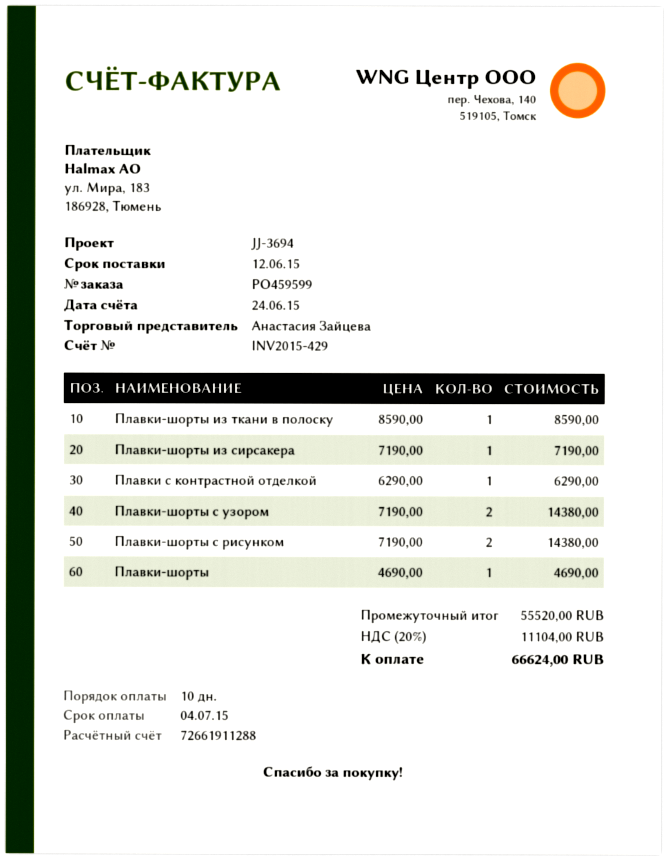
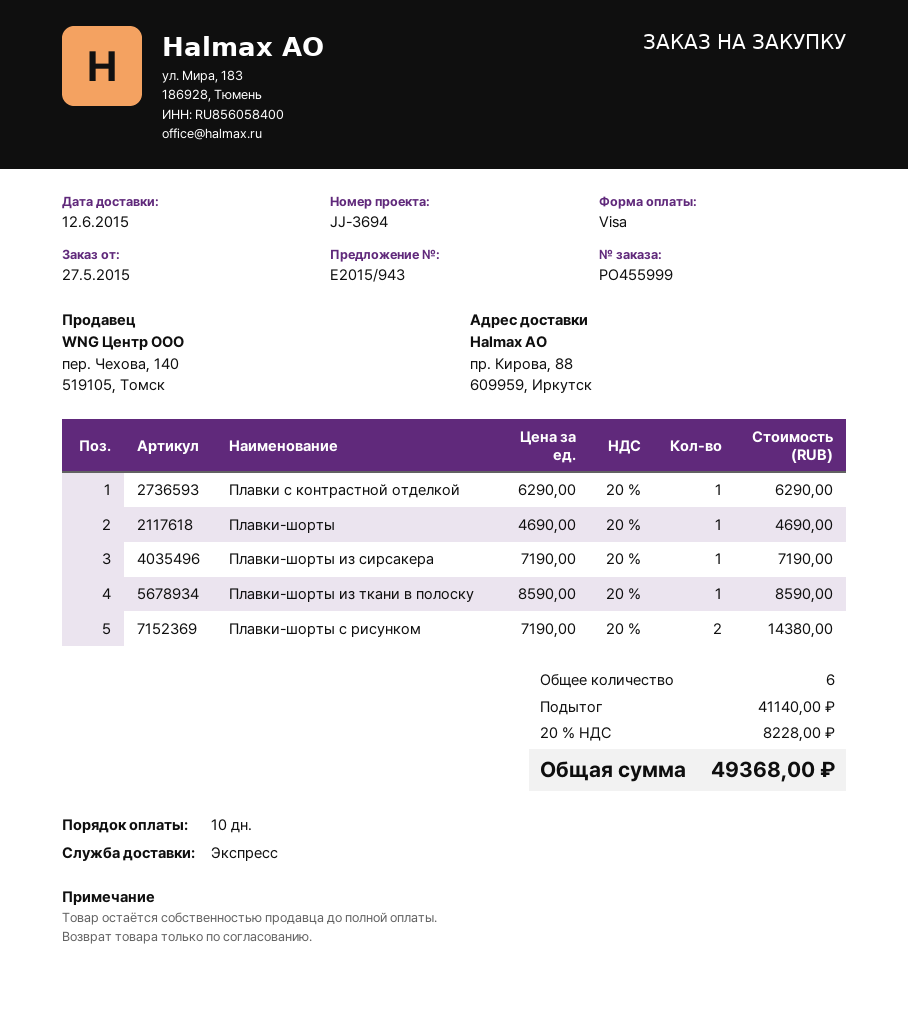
order number: PO459599 -> PO455999
Плавки-шорты с узором: 2 x 7190.00 = 14380.00 -> none
subtotal: 55520.00 -> 41140.00
tax: 20% = 11104.00 -> 20% = 8228.00
total: 66624.00 -> 49368.00

